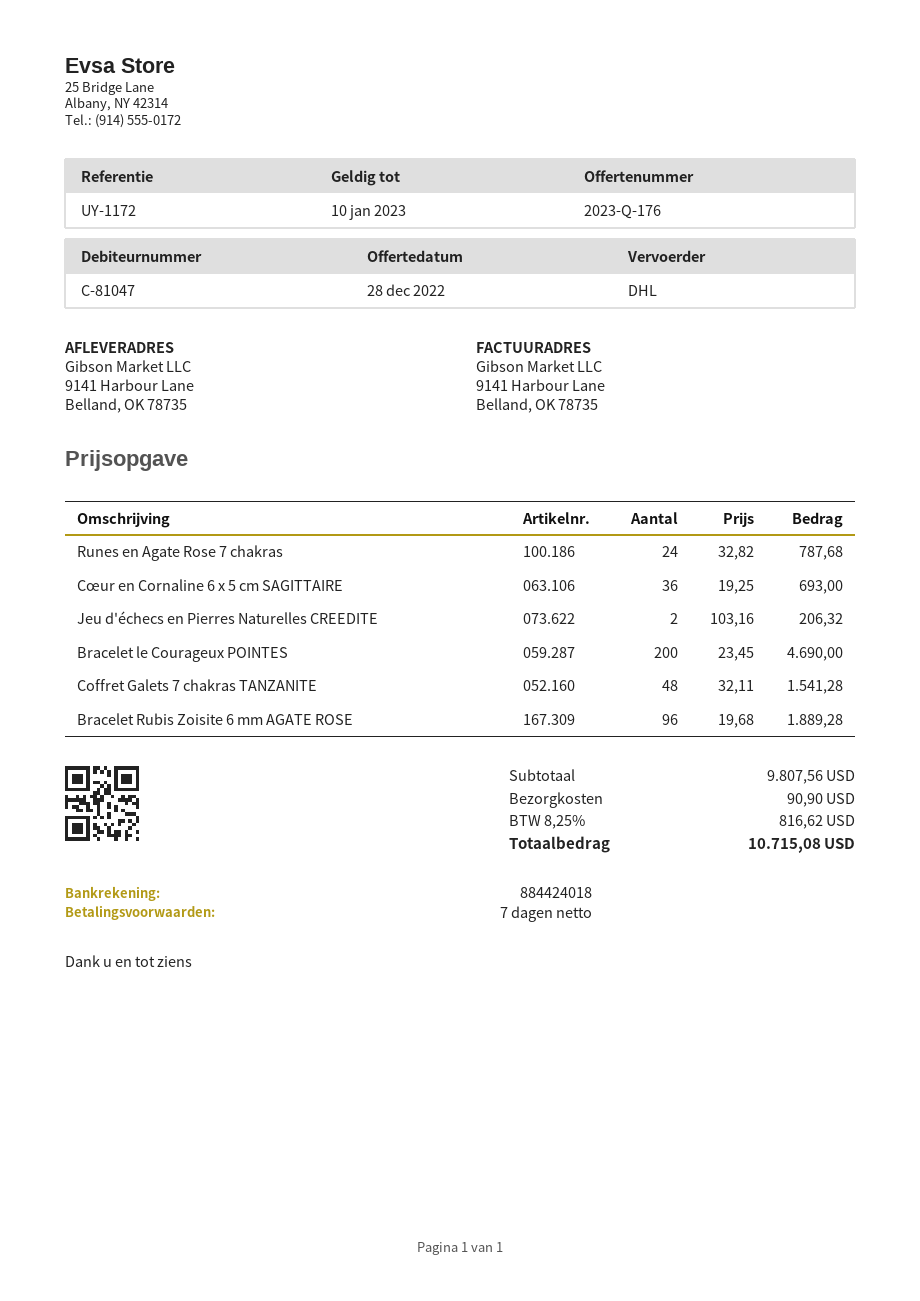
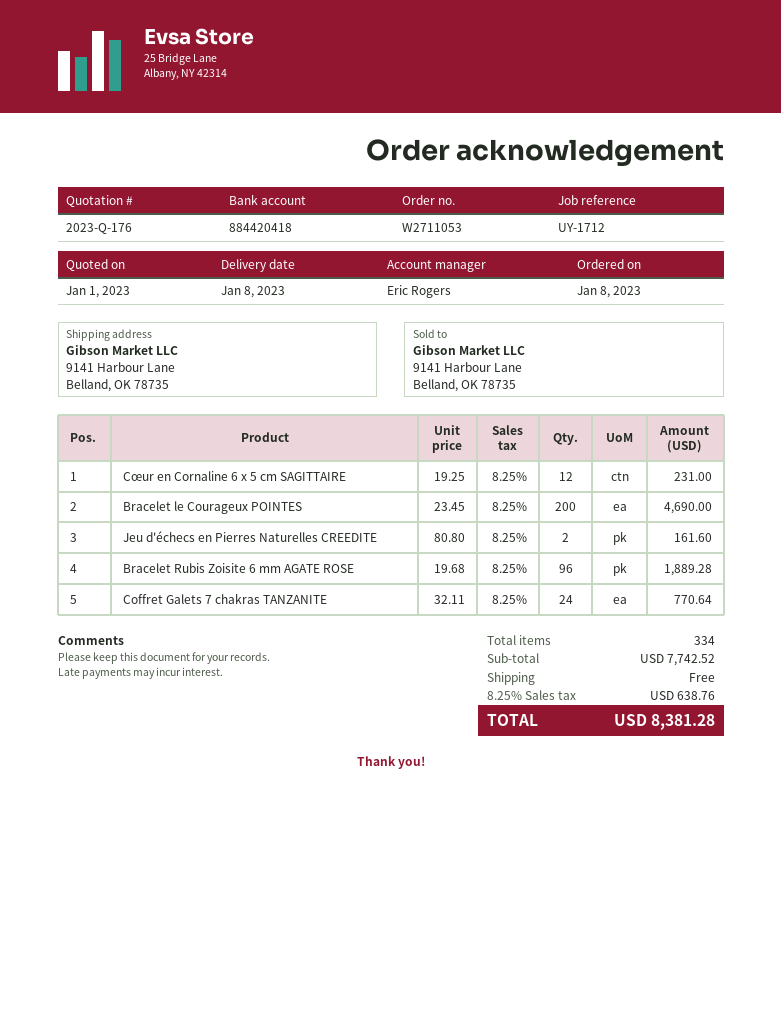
quote date: 2022-12-28 -> 2023-01-01
reference: UY-1172 -> UY-1712
bank account: 884424018 -> 884420418
Runes en Agate Rose 7 chakras: 24 x 32.82 = 787.68 -> none
Cœur en Cornaline 6 x 5 cm SAGITTAIRE: 36 x 19.25 = 693.00 -> 12 x 19.25 = 231.00
Jeu d'échecs en Pierres Naturelles CREEDITE: 2 x 103.16 = 206.32 -> 2 x 80.80 = 161.60
Coffret Galets 7 chakras TANZANITE: 48 x 32.11 = 1541.28 -> 24 x 32.11 = 770.64
subtotal: 9807.56 -> 7742.52
shipping: 90.90 -> 0.00
tax: 8.25% = 816.62 -> 8.25% = 638.76
total: 10715.08 -> 8381.28

